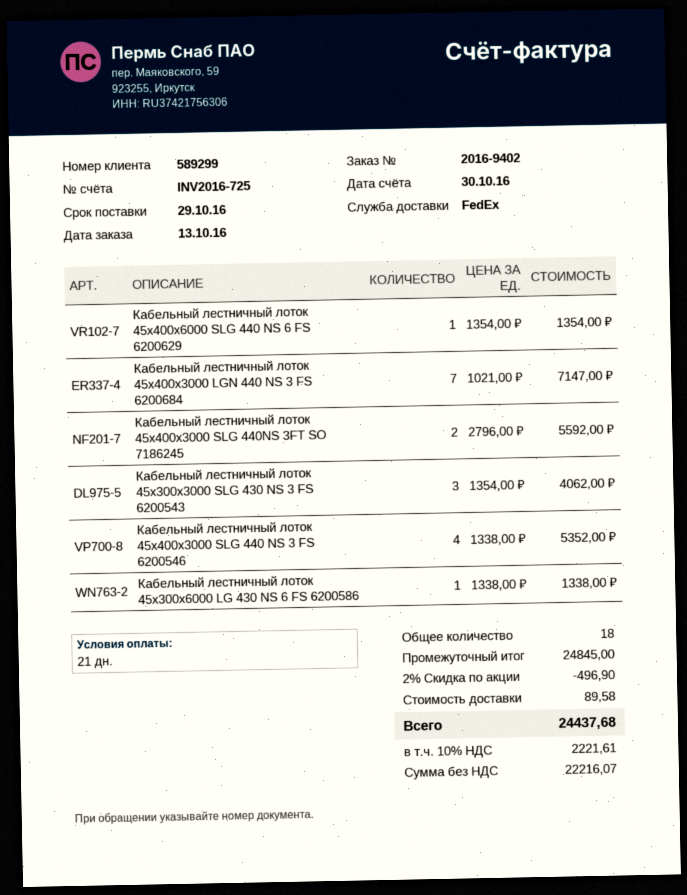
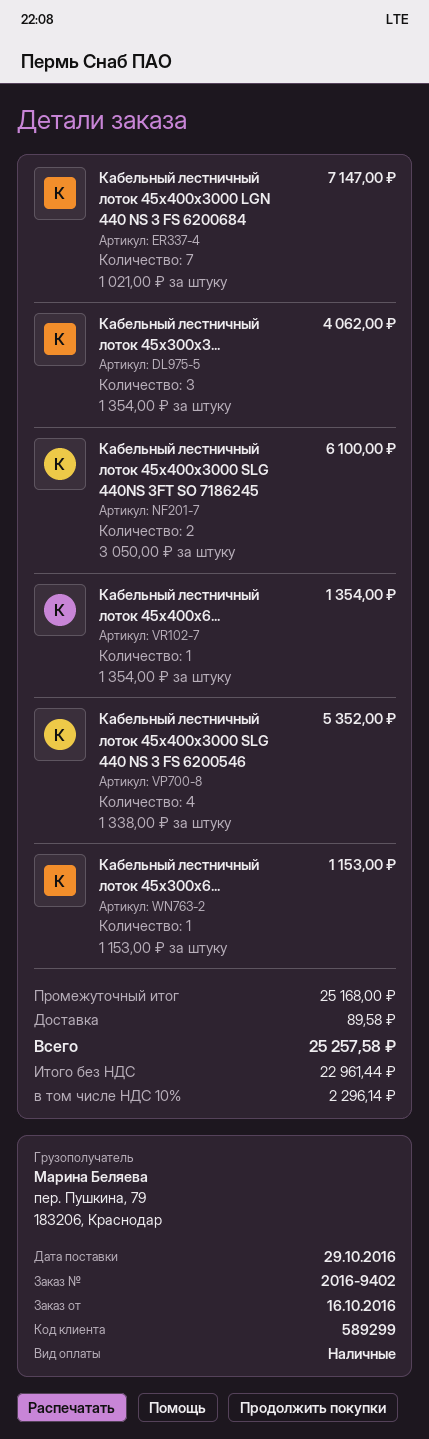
order date: 2016-10-13 -> 2016-10-16
Кабельный лестничный лоток 45x400x3000 SLG 440NS 3FT SO 7186245: 2 x 2796.00 = 5592.00 -> 2 x 3050.00 = 6100.00
Кабельный лестничный лоток 45x300x6000 LG 430 NS 6 FS 6200586: 1 x 1338.00 = 1338.00 -> 1 x 1153.00 = 1153.00
subtotal: 24845.00 -> 25168.00
discount: 2% = 496.90 -> none
net: 22216.07 -> 22961.44
tax: 10% = 2221.61 -> 10% = 2296.14
total: 24437.68 -> 25257.58

